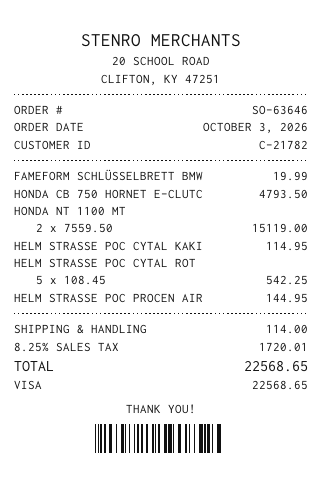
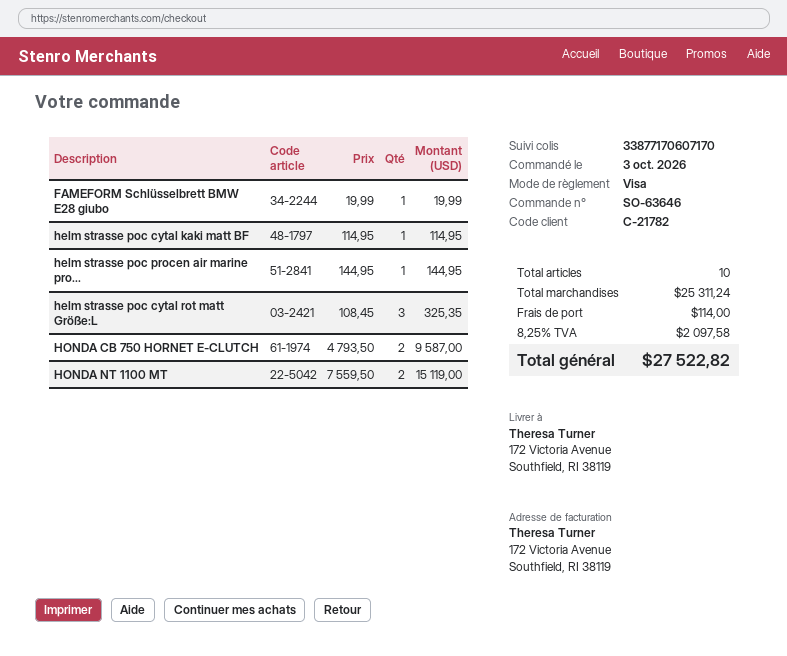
HONDA CB 750 HORNET E-CLUTC: 1 x 4793.50 = 4793.50 -> 2 x 4793.50 = 9587.00
HELM STRASSE POC CYTAL ROT: 5 x 108.45 = 542.25 -> 3 x 108.45 = 325.35
tax: 8.25% = 1720.01 -> 8.25% = 2097.58
total: 22568.65 -> 27522.82

